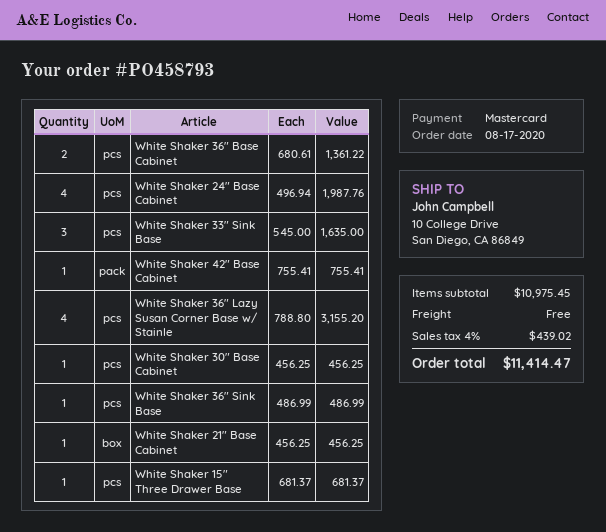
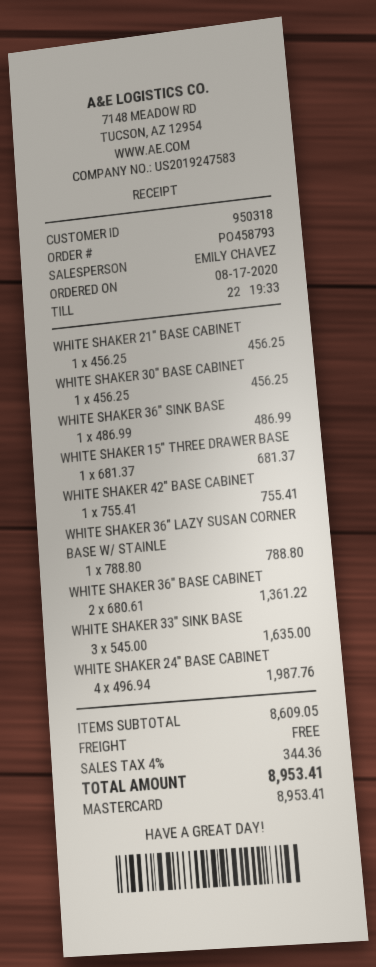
White Shaker 36″ Lazy Susan Corner Base w/ Stainle: 4 x 788.80 = 3155.20 -> 1 x 788.80 = 788.80
subtotal: 10975.45 -> 8609.05
tax: 4% = 439.02 -> 4% = 344.36
total: 11414.47 -> 8953.41

